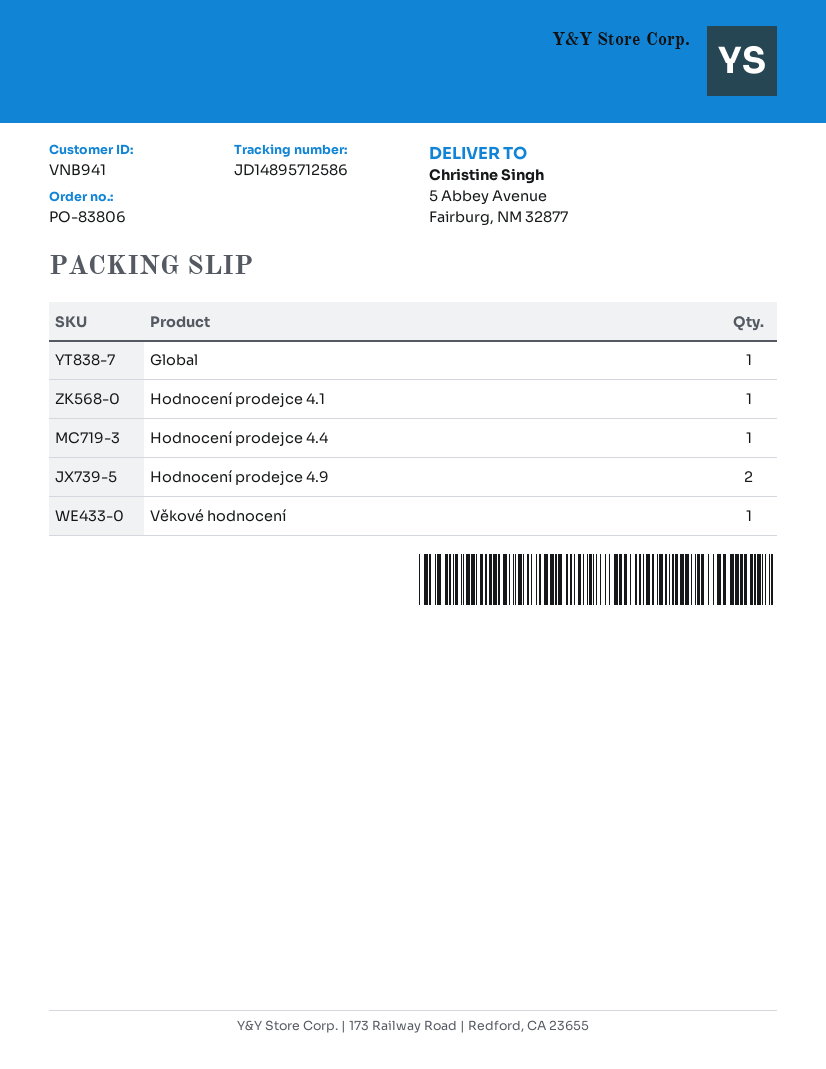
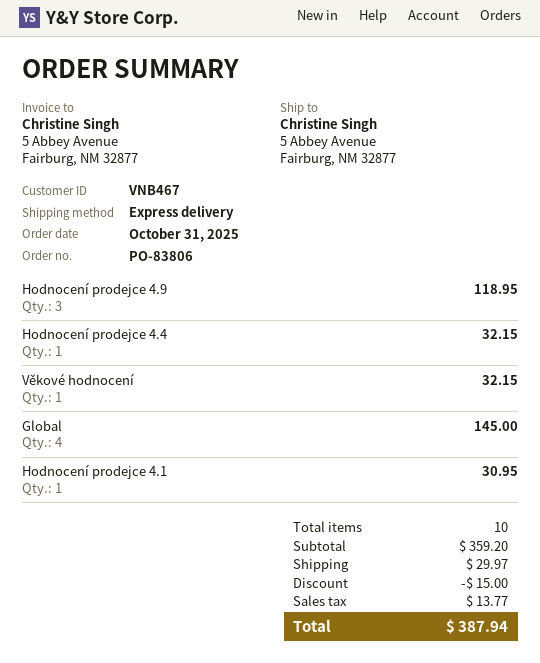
customer number: VNB941 -> VNB467
Global: 1 -> 4
Hodnocení prodejce 4.9: 2 -> 3

